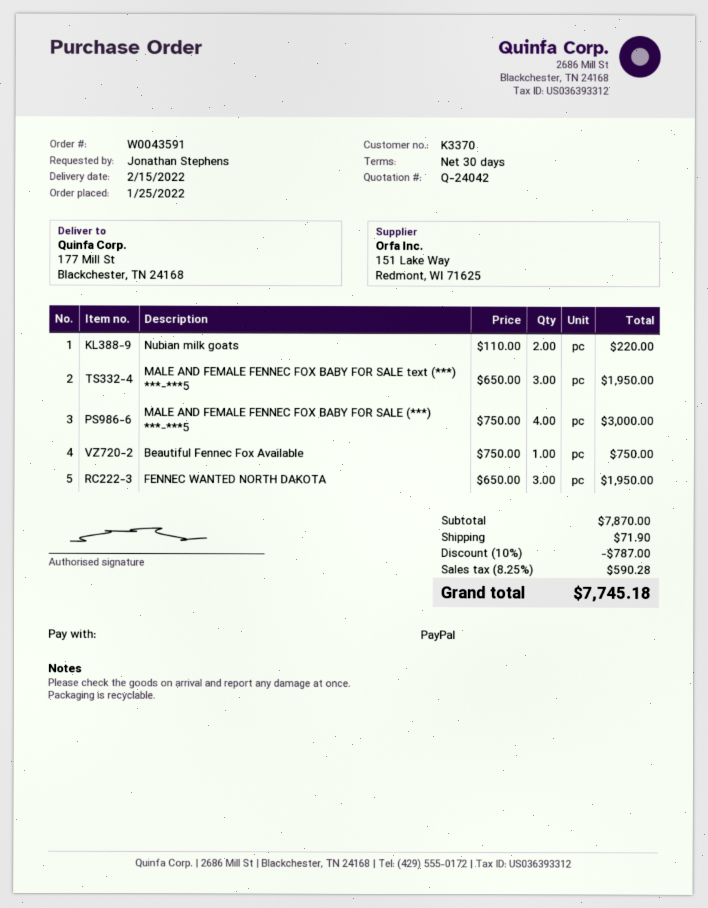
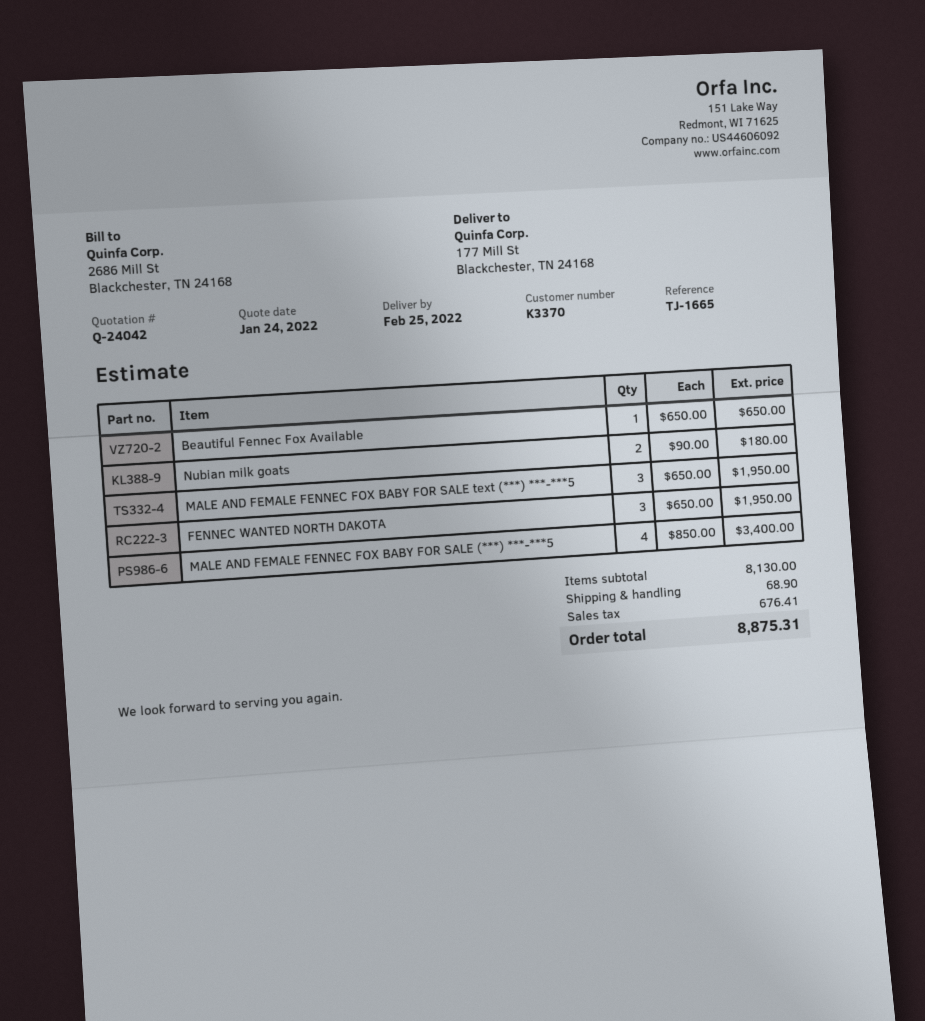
delivery date: 2022-02-15 -> 2022-02-25
Nubian milk goats: 2 x 110.00 = 220.00 -> 2 x 90.00 = 180.00
MALE AND FEMALE FENNEC FOX BABY FOR SALE (***) ***-***5: 4 x 750.00 = 3000.00 -> 4 x 850.00 = 3400.00
Beautiful Fennec Fox Available: 1 x 750.00 = 750.00 -> 1 x 650.00 = 650.00
subtotal: 7870.00 -> 8130.00
discount: 10% = 787.00 -> none
shipping: 71.90 -> 68.90
tax: 590.28 -> 676.41
total: 7745.18 -> 8875.31

